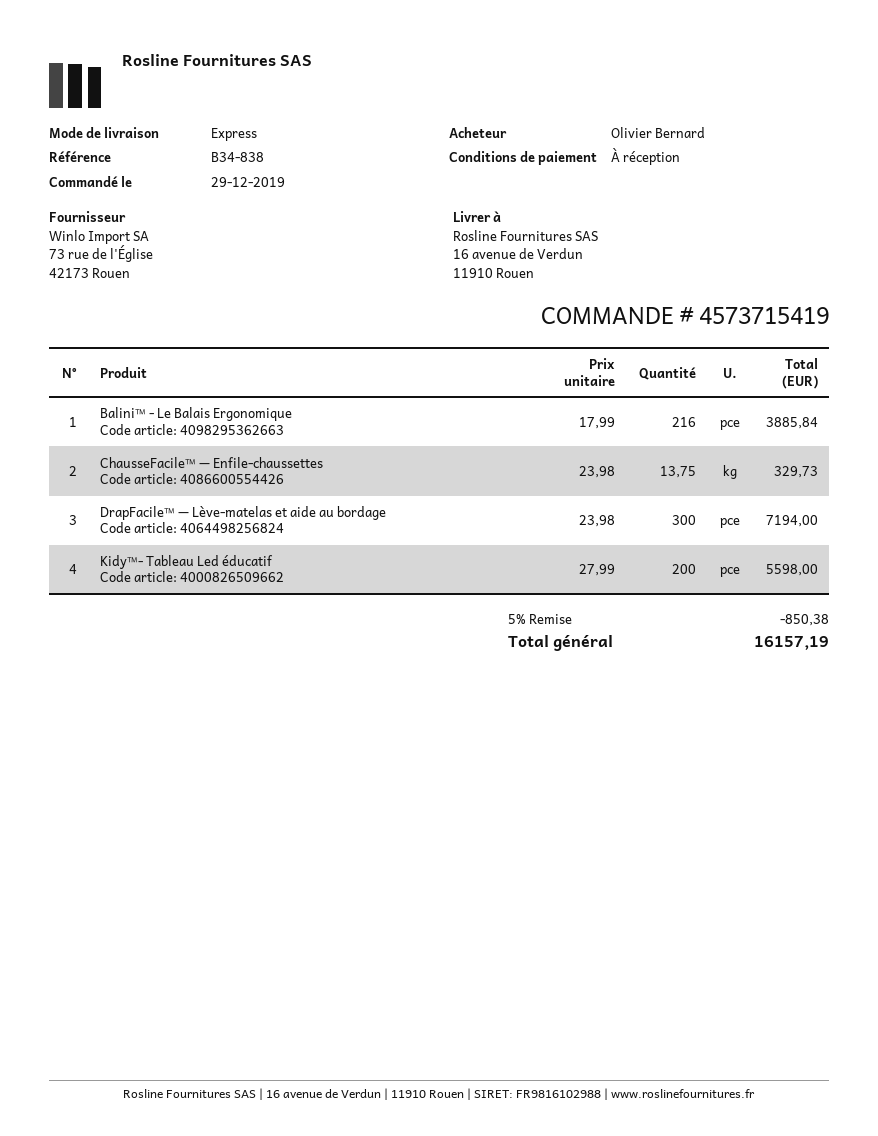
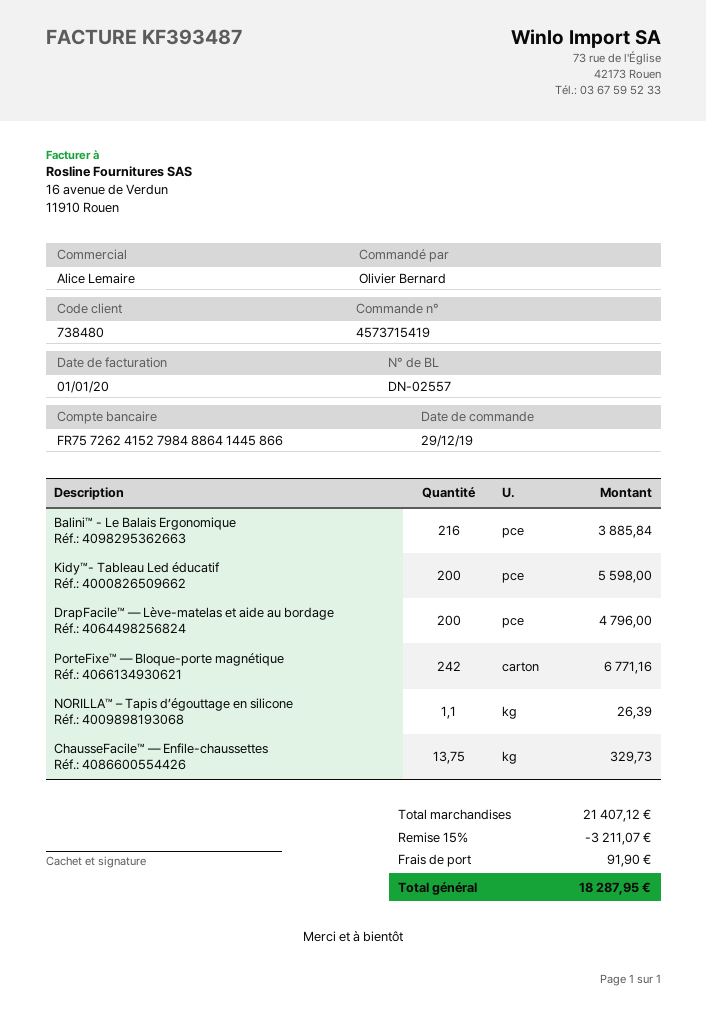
DrapFacile™ — Lève-matelas et aide au bordage: 300 for 7194.00 -> 200 for 4796.00
PorteFixe™ — Bloque-porte magnétique: none -> 242 for 6771.16
NORILLA™ – Tapis d’égouttage en silicone: none -> 1.1 for 26.39
discount: 5% = 850.38 -> 15% = 3211.07
shipping: none -> 91.90
total: 16157.19 -> 18287.95

